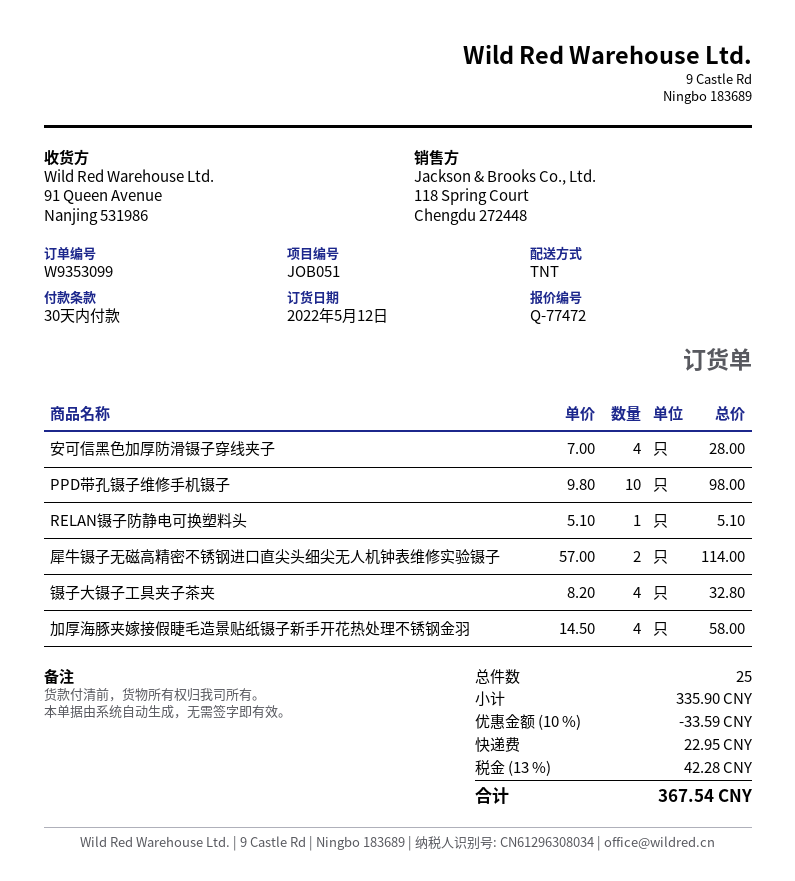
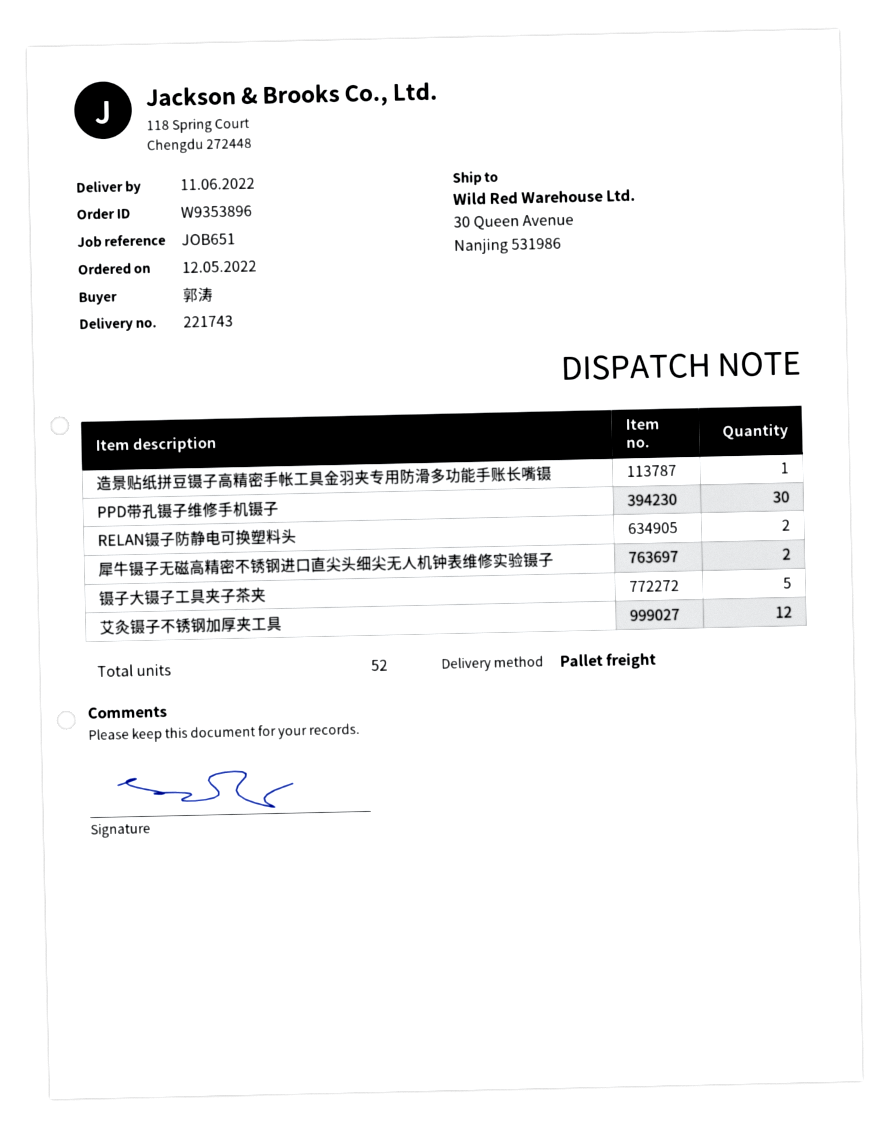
order number: W9353099 -> W9353896
reference: JOB051 -> JOB651
shipping method: TNT -> pallet freight
ship to: 91 Queen Avenue, Nanjing 531986 -> 30 Queen Avenue, Nanjing 531986
安可信黑色加厚防滑镊子穿线夹子: 4 -> none
PPD带孔镊子维修手机镊子: 10 -> 30
RELAN镊子防静电可换塑料头: 1 -> 2
镊子大镊子工具夹子茶夹: 4 -> 5
加厚海豚夹嫁接假睫毛造景贴纸镊子新手开花热处理不锈钢金羽: 4 -> none
造景贴纸拼豆镊子高精密手帐工具金羽夹专用防滑多功能手账长嘴镊: none -> 1
艾灸镊子不锈钢加厚夹工具: none -> 12
total quantity: 25 -> 52

